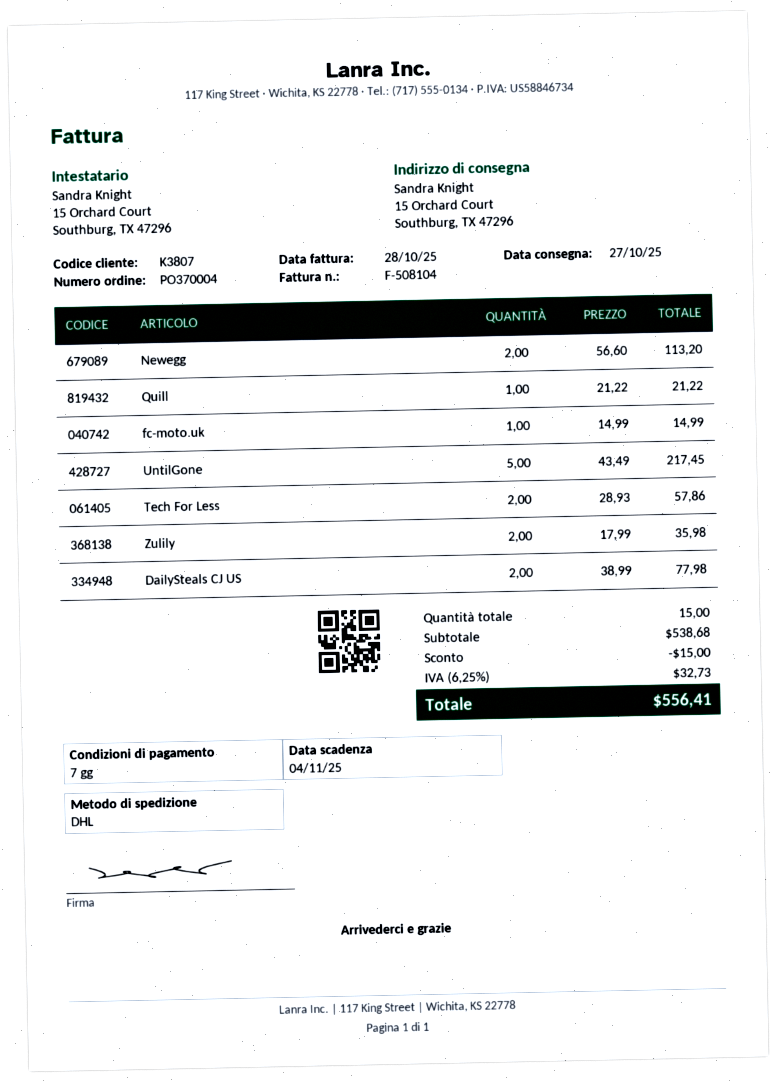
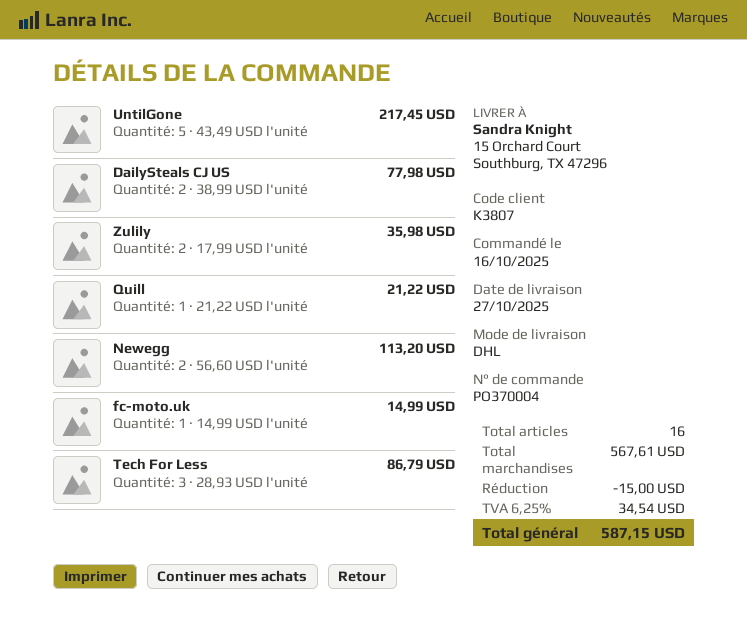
Tech For Less: 2 x 28.93 = 57.86 -> 3 x 28.93 = 86.79
total quantity: 15 -> 16
subtotal: 538.68 -> 567.61
tax: 6.25% = 32.73 -> 6.25% = 34.54
total: 556.41 -> 587.15

